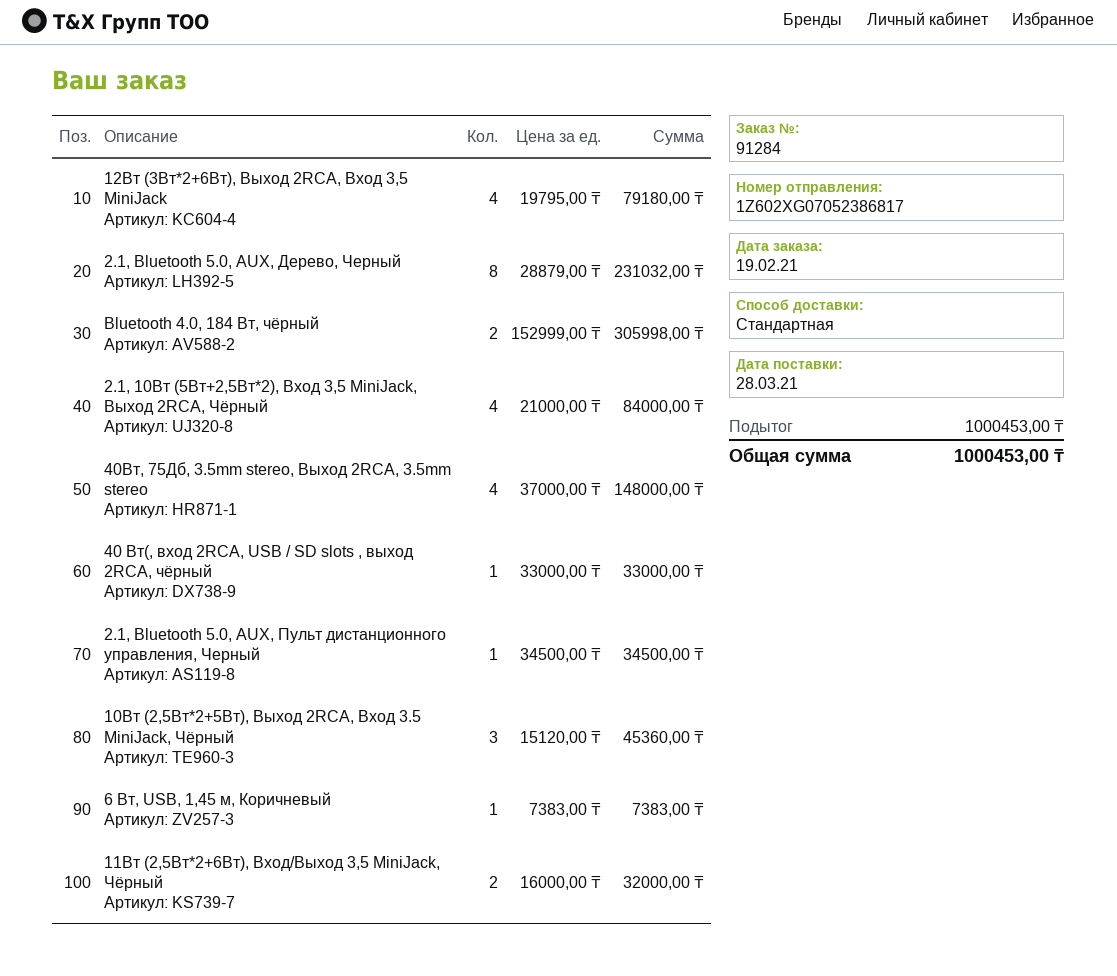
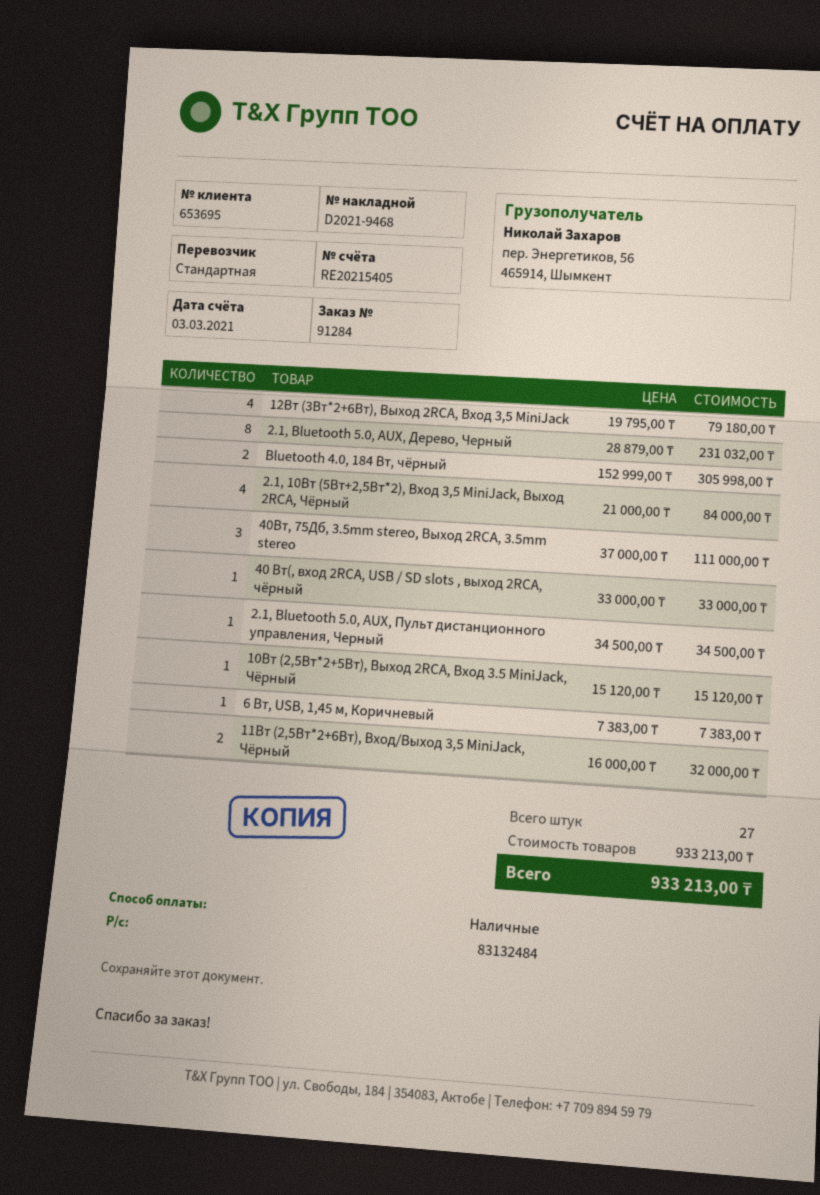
40Вт, 75Дб, 3.5mm stereo, Выход 2RCA, 3.5mm stereo: 4 x 37000.00 = 148000.00 -> 3 x 37000.00 = 111000.00
10Вт (2,5Вт*2+5Вт), Выход 2RCA, Вход 3.5 MiniJack, Чёрный: 3 x 15120.00 = 45360.00 -> 1 x 15120.00 = 15120.00
subtotal: 1000453.00 -> 933213.00
total: 1000453.00 -> 933213.00

